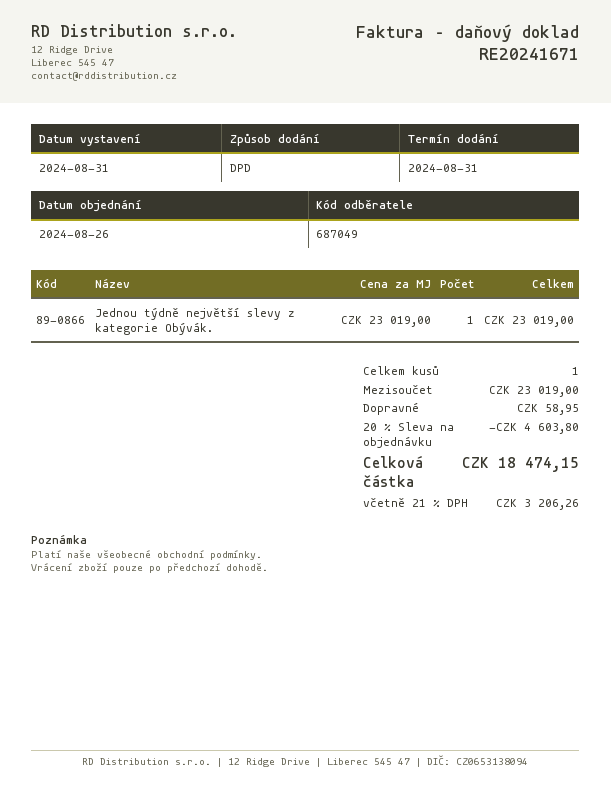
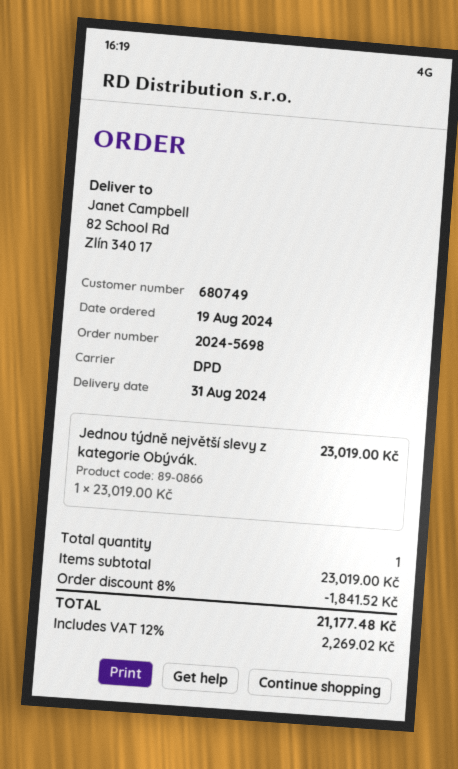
order date: 2024-08-26 -> 2024-08-19
customer number: 687049 -> 680749
discount: 20% = 4603.80 -> 8% = 1841.52
shipping: 58.95 -> none
tax: 21% = 3206.26 -> 12% = 2269.02
total: 18474.15 -> 21177.48

